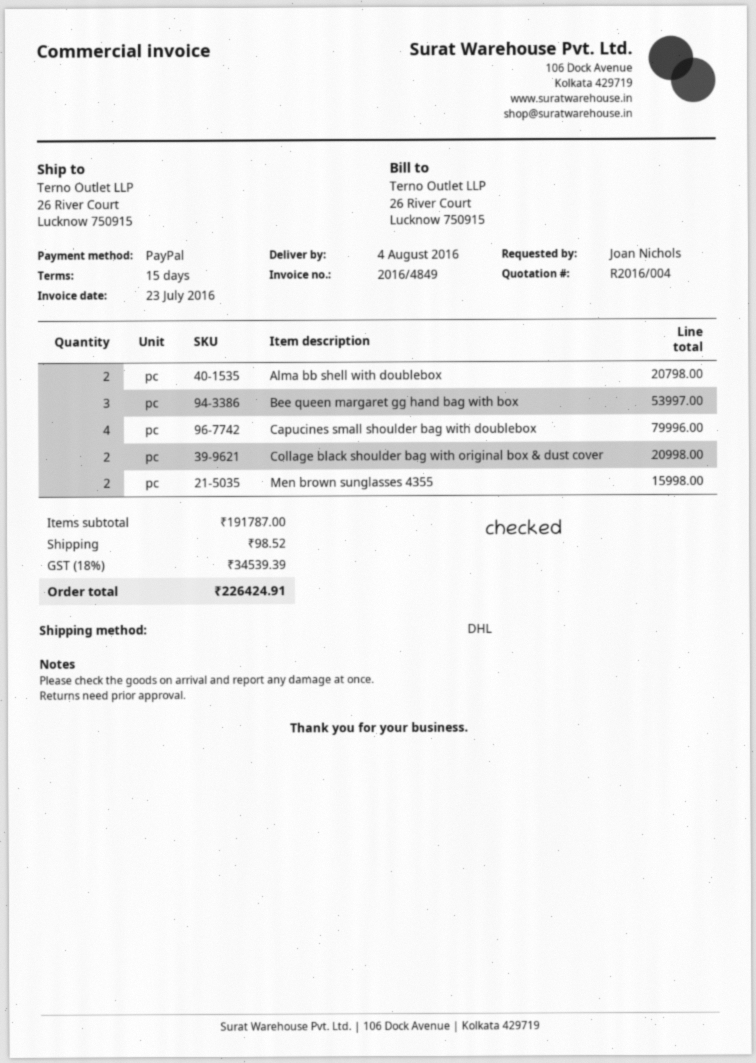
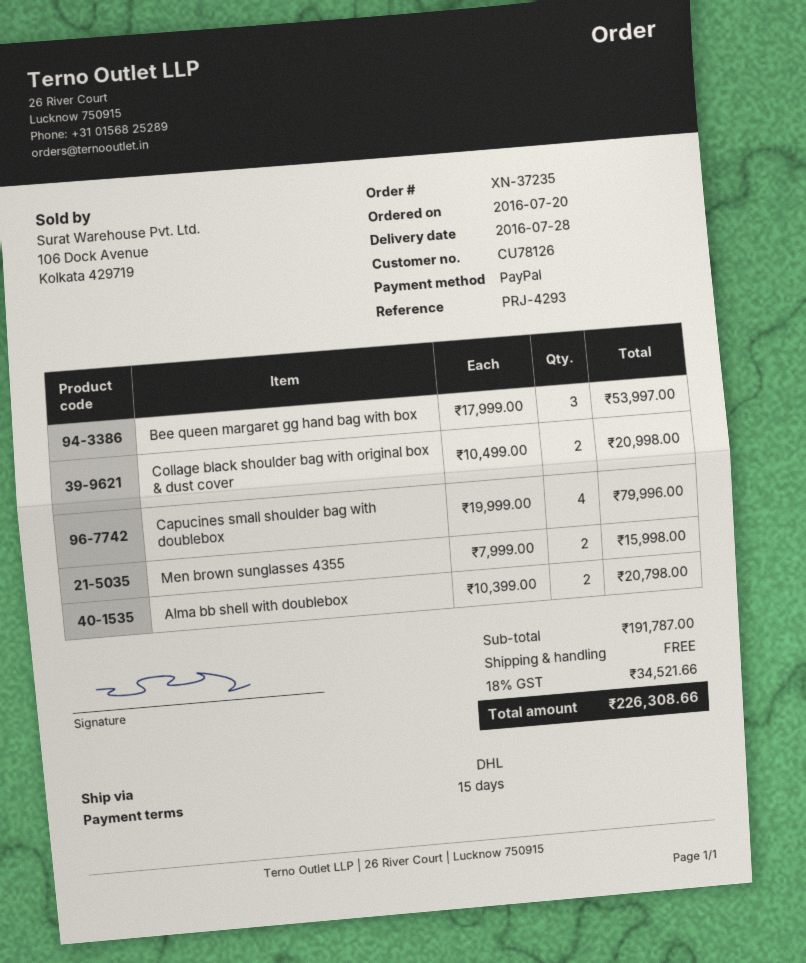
delivery date: 2016-08-04 -> 2016-07-28
shipping: 98.52 -> 0.00
tax: 18% = 34539.39 -> 18% = 34521.66
total: 226424.91 -> 226308.66

